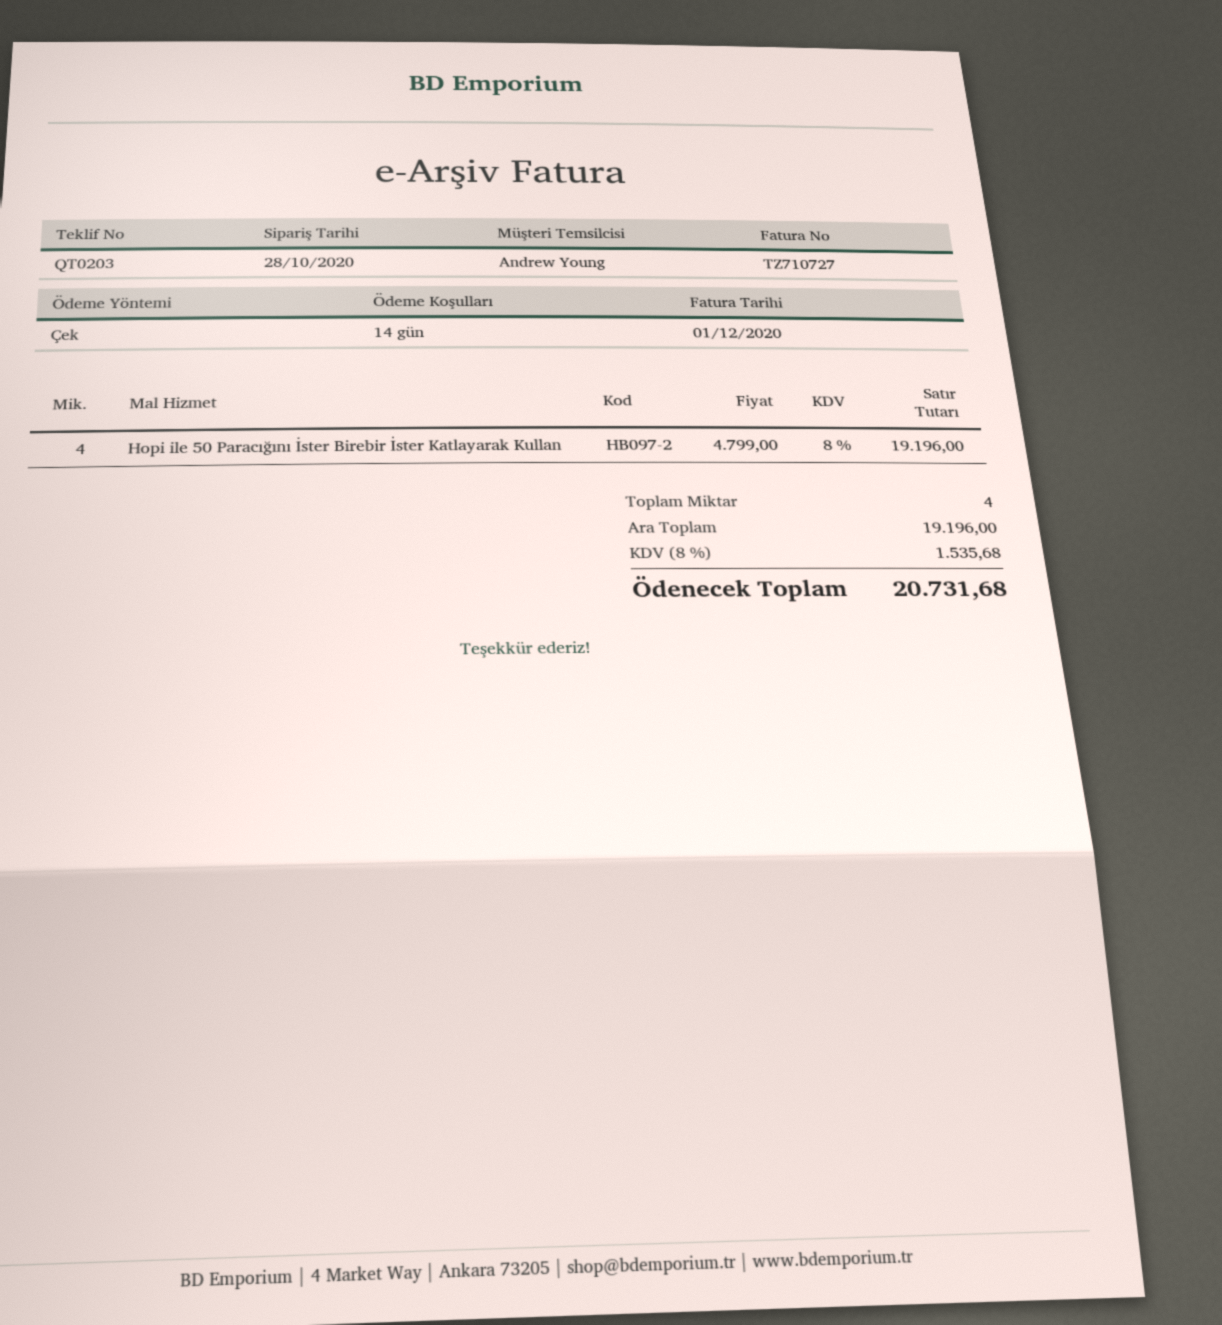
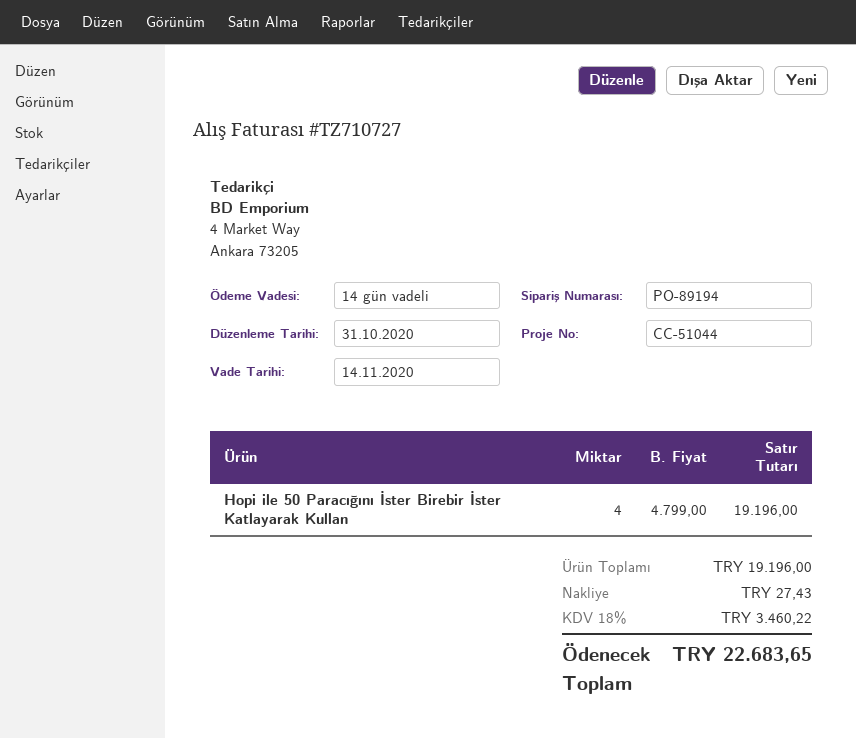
invoice date: 2020-12-01 -> 2020-10-31
shipping: none -> 27.43
tax: 8% = 1535.68 -> 18% = 3460.22
total: 20731.68 -> 22683.65

